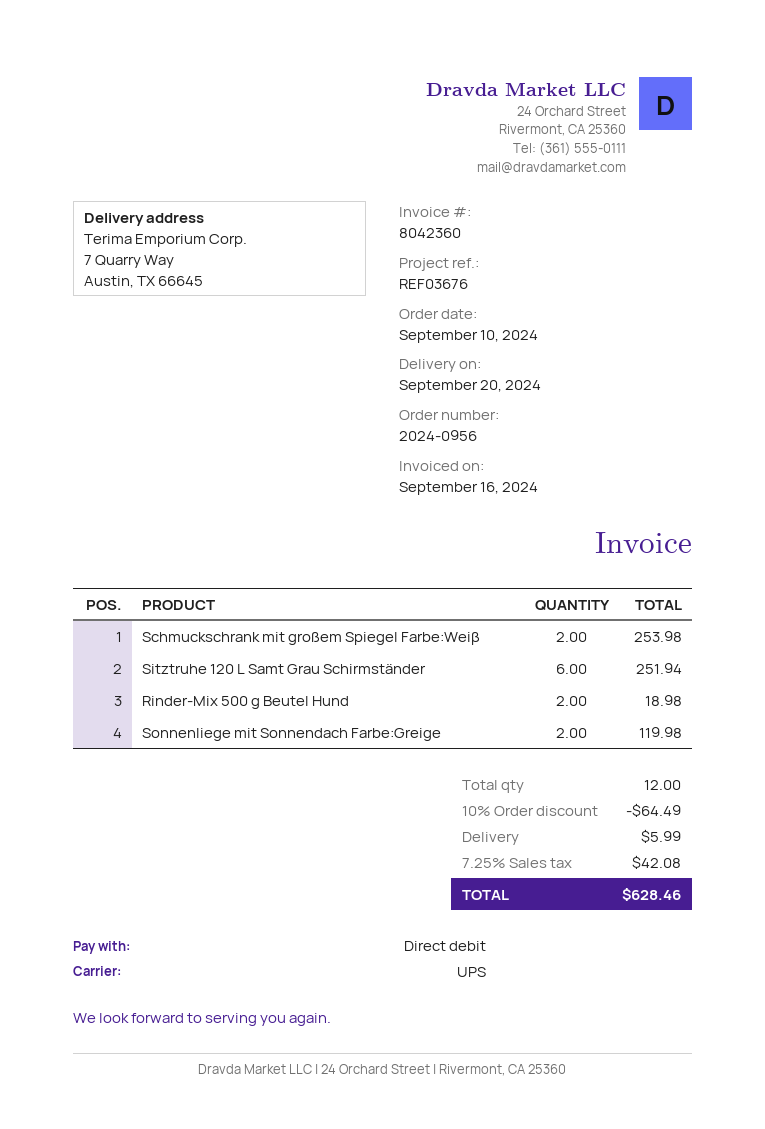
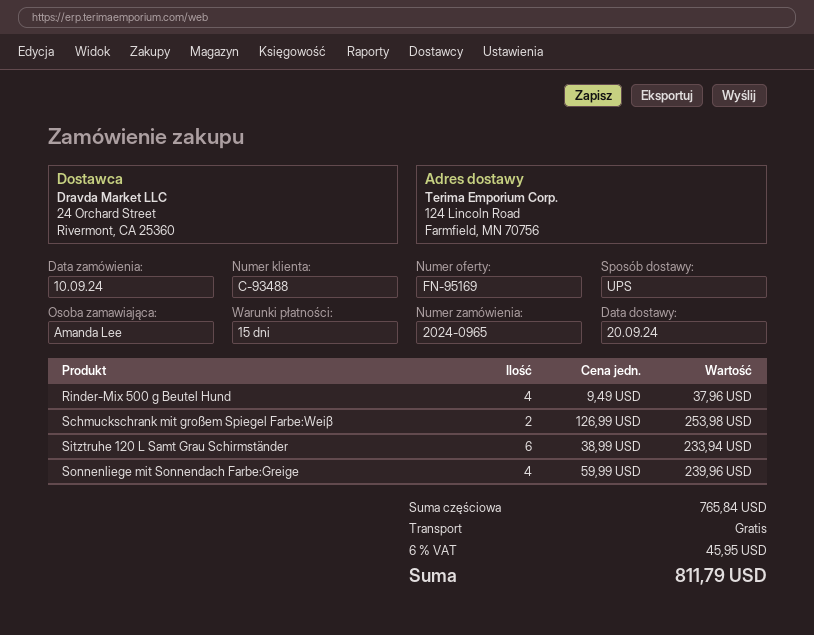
order number: 2024-0956 -> 2024-0965
ship to: 7 Quarry Way, Austin, TX 66645 -> 124 Lincoln Road, Farmfield, MN 70756
Sitztruhe 120 L Samt Grau Schirmständer: 6 for 251.94 -> 6 for 233.94
Rinder-Mix 500 g Beutel Hund: 2 for 18.98 -> 4 for 37.96
Sonnenliege mit Sonnendach Farbe:Greige: 2 for 119.98 -> 4 for 239.96
discount: 10% = 64.49 -> none
shipping: 5.99 -> 0.00
tax: 7.25% = 42.08 -> 6% = 45.95
total: 628.46 -> 811.79

